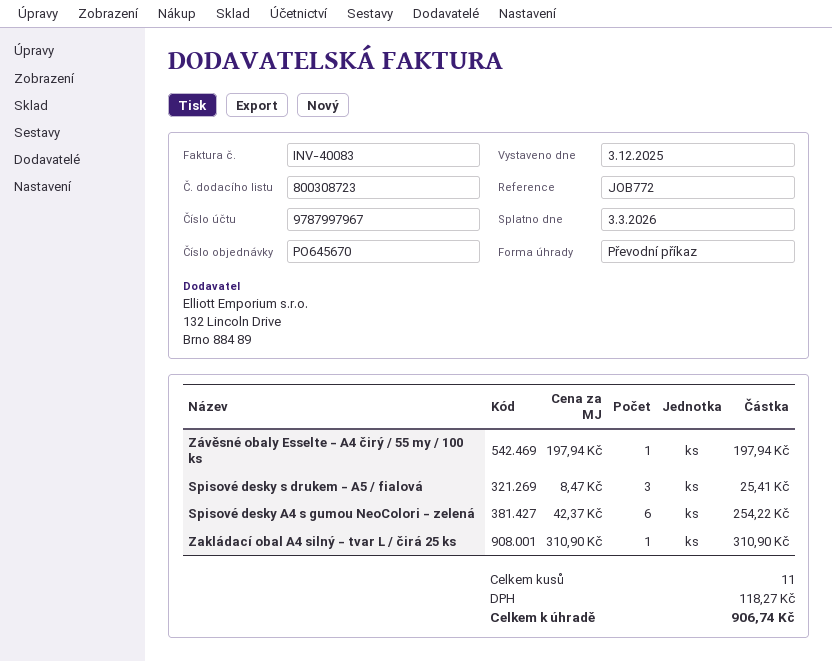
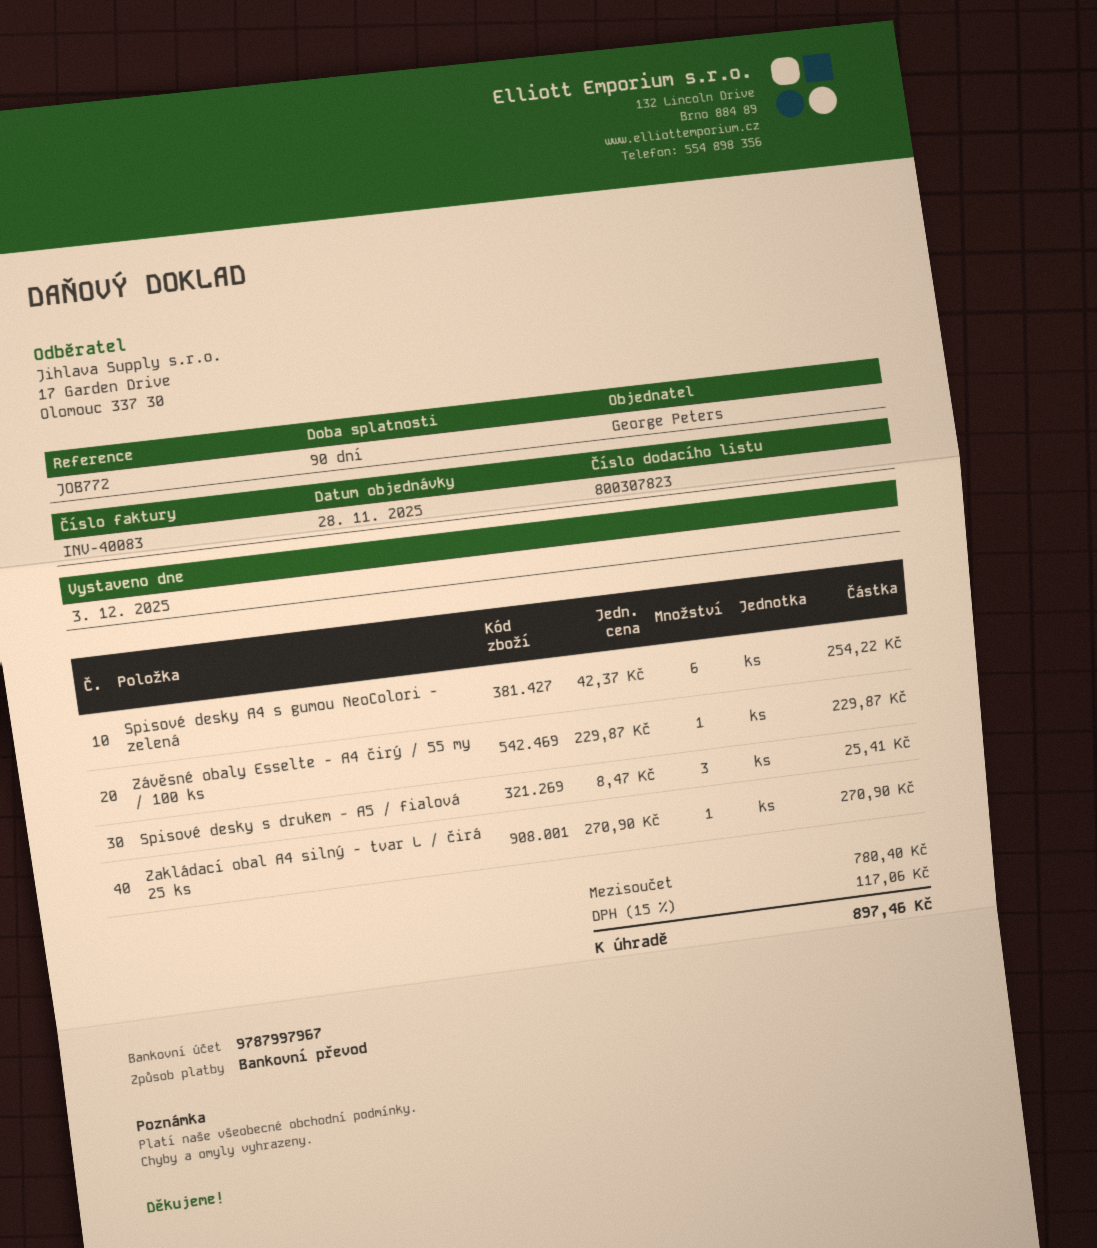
delivery note number: 800308723 -> 800307823
Závěsné obaly Esselte - A4 čirý / 55 my / 100 ks: 1 x 197.94 = 197.94 -> 1 x 229.87 = 229.87
Zakládací obal A4 silný - tvar L / čirá 25 ks: 1 x 310.90 = 310.90 -> 1 x 270.90 = 270.90
tax: 118.27 -> 117.06
total: 906.74 -> 897.46

